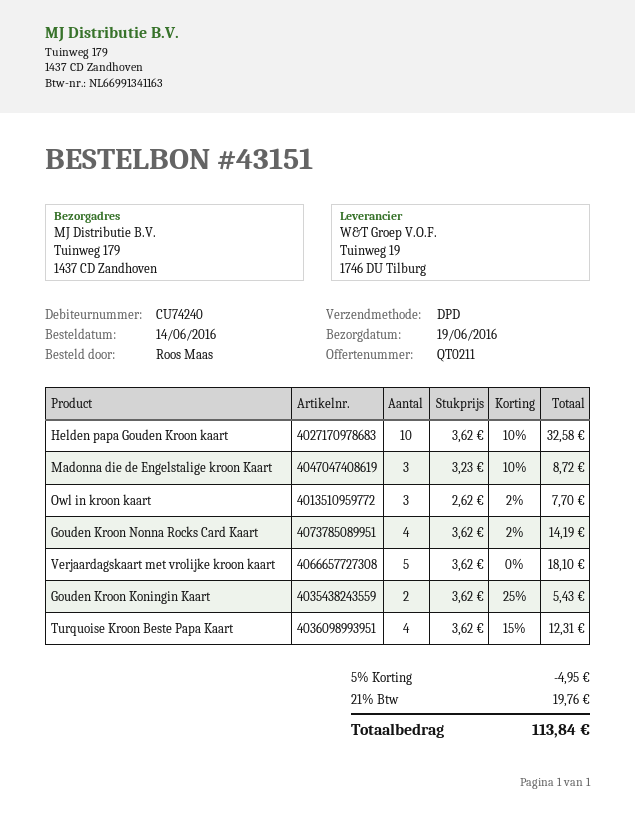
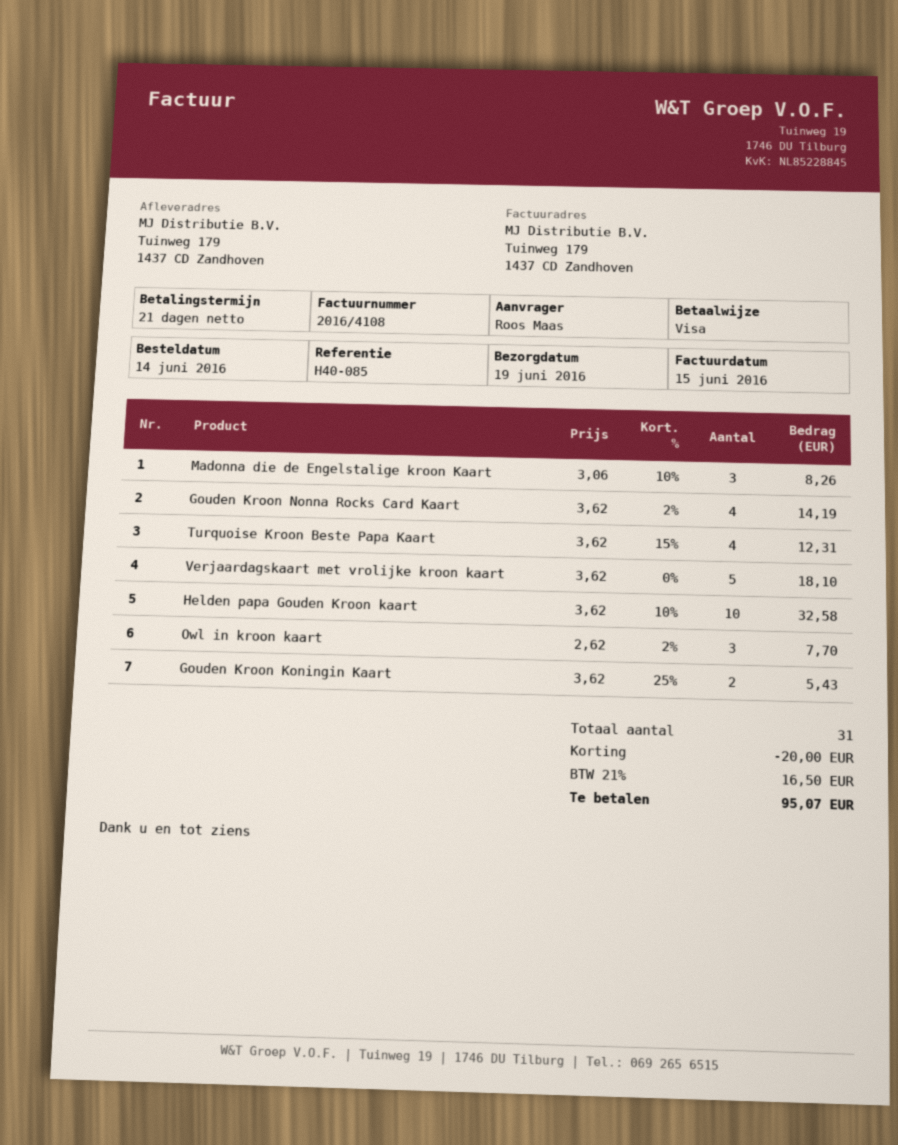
Madonna die de Engelstalige kroon Kaart: 3 x 3.23 - 10% = 8.72 -> 3 x 3.06 - 10% = 8.26
discount: 4.95 -> 20.00
tax: 21% = 19.76 -> 21% = 16.50
total: 113.84 -> 95.07

